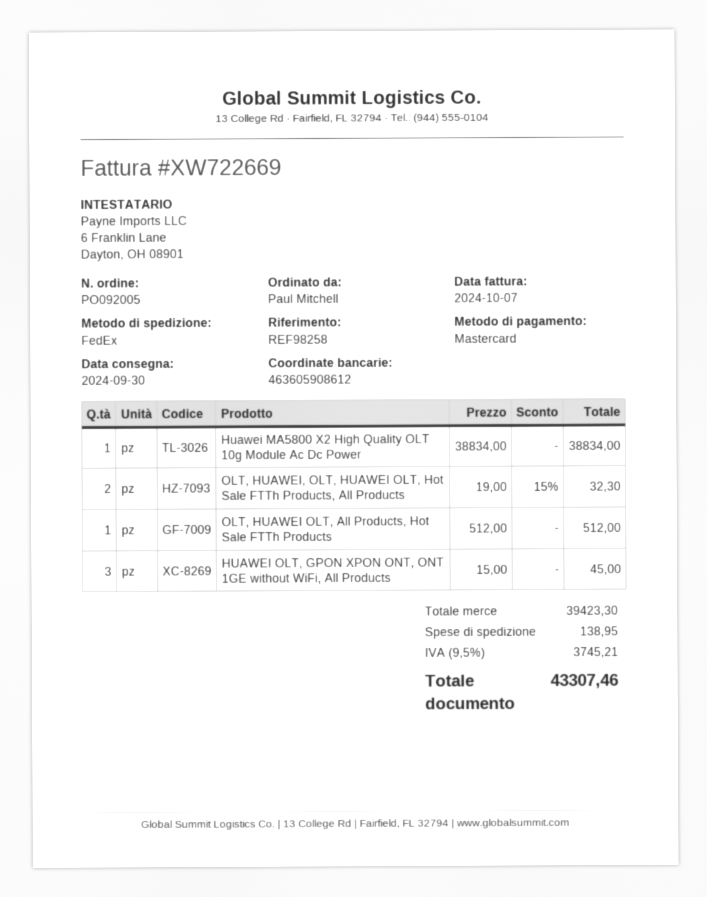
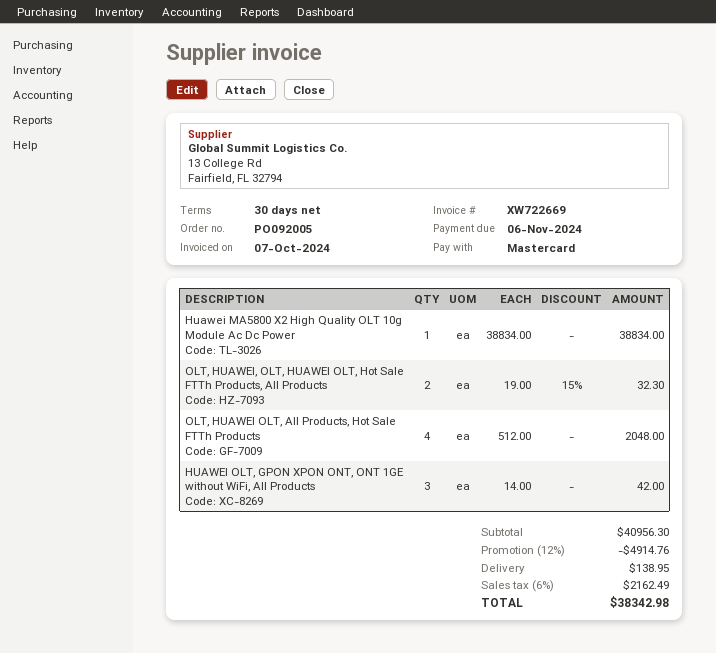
OLT, HUAWEI OLT, All Products, Hot Sale FTTh Products: 1 x 512.00 = 512.00 -> 4 x 512.00 = 2048.00
HUAWEI OLT, GPON XPON ONT, ONT 1GE without WiFi, All Products: 3 x 15.00 = 45.00 -> 3 x 14.00 = 42.00
subtotal: 39423.30 -> 40956.30
discount: none -> 12% = 4914.76
tax: 9.5% = 3745.21 -> 6% = 2162.49
total: 43307.46 -> 38342.98

